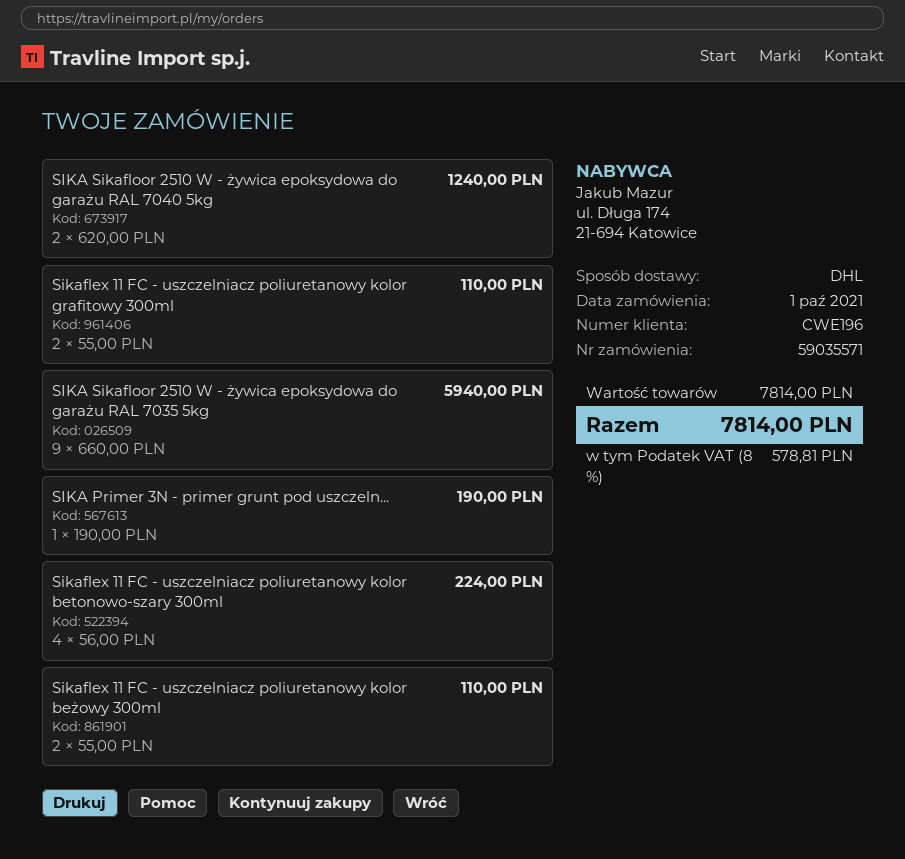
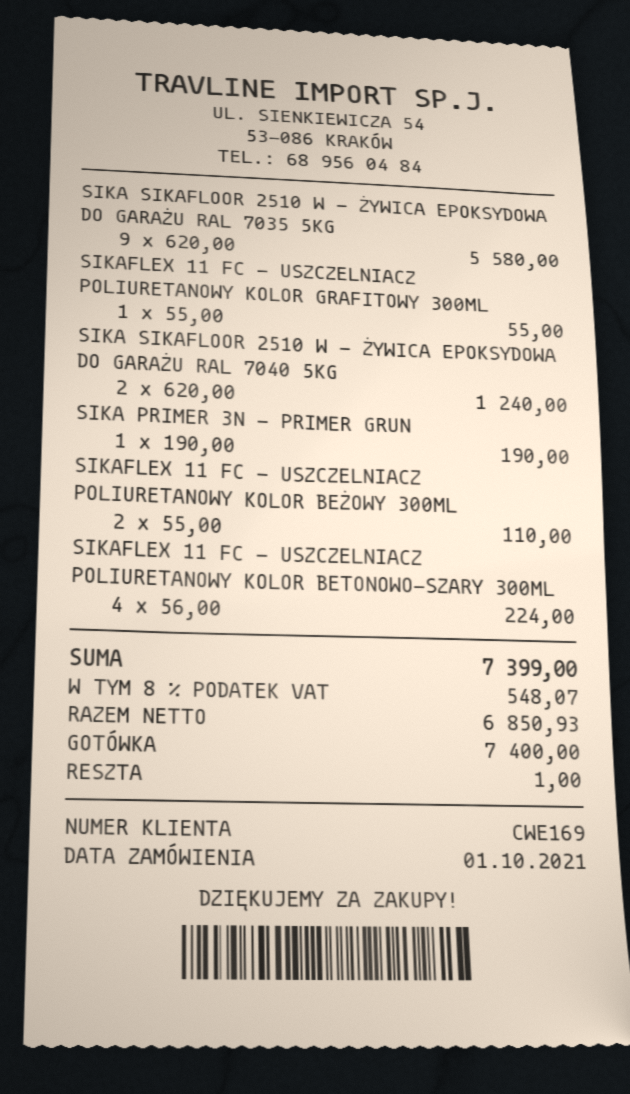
customer number: CWE196 -> CWE169
Sikaflex 11 FC - uszczelniacz poliuretanowy kolor grafitowy 300ml: 2 x 55.00 = 110.00 -> 1 x 55.00 = 55.00
SIKA Sikafloor 2510 W - żywica epoksydowa do garażu RAL 7035 5kg: 9 x 660.00 = 5940.00 -> 9 x 620.00 = 5580.00
tax: 8% = 578.81 -> 8% = 548.07
total: 7814.00 -> 7399.00

